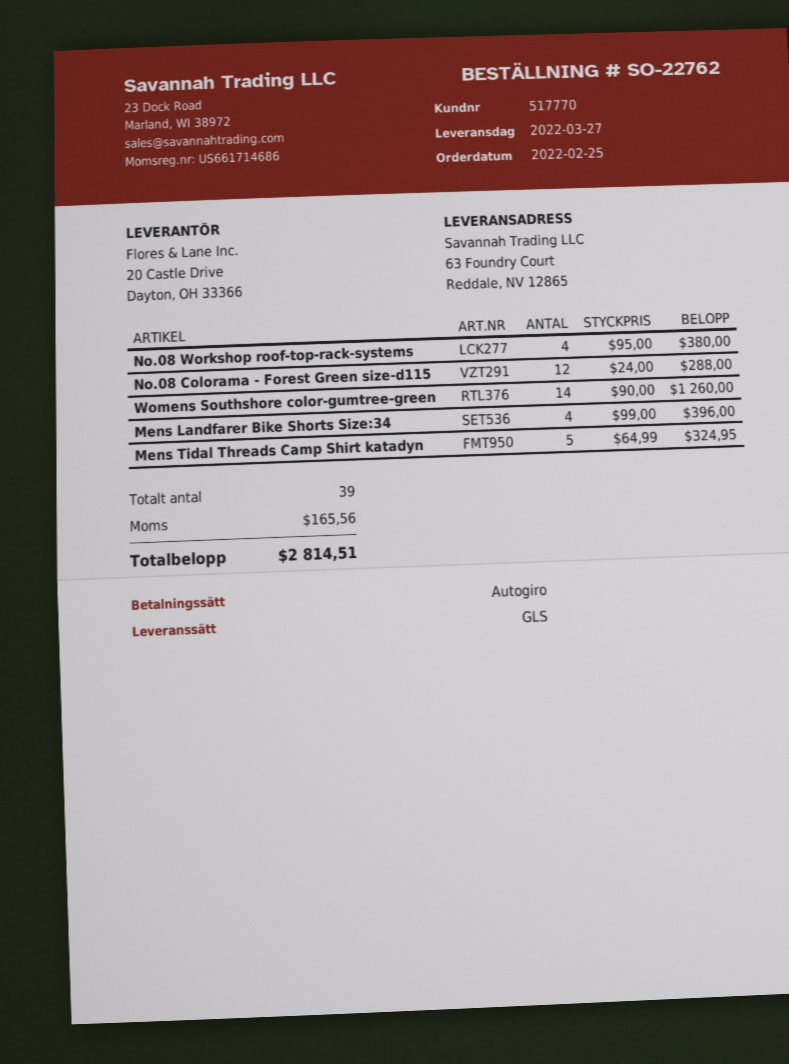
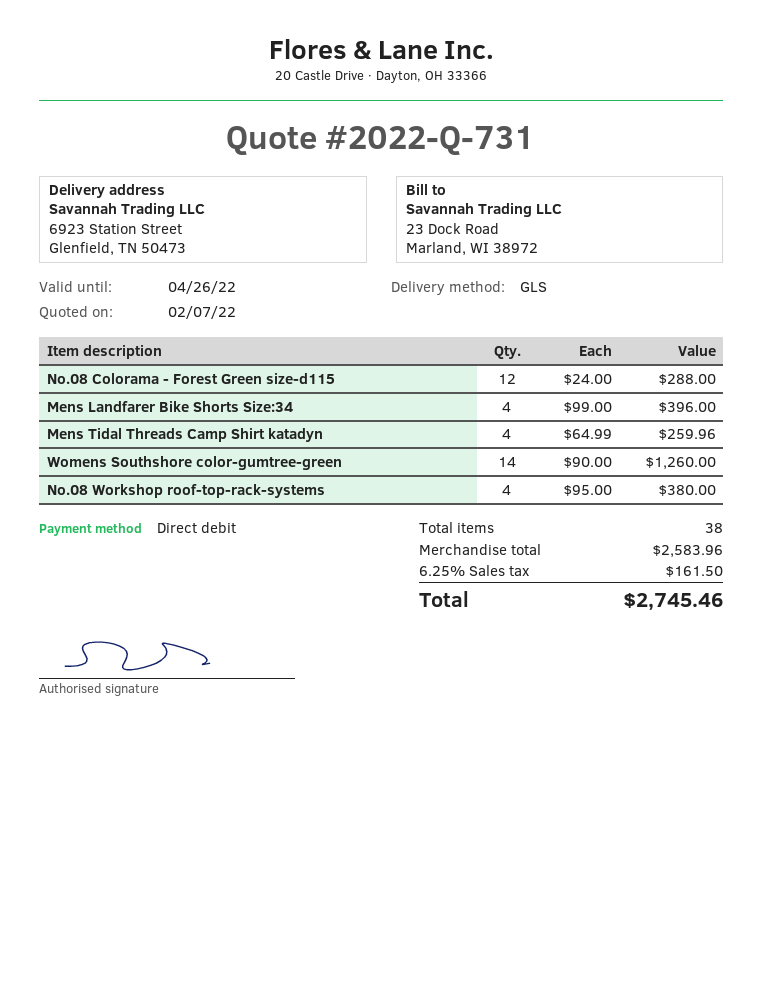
ship to: 63 Foundry Court, Reddale, NV 12865 -> 6923 Station Street, Glenfield, TN 50473
Mens Tidal Threads Camp Shirt katadyn: 5 x 64.99 = 324.95 -> 4 x 64.99 = 259.96
total quantity: 39 -> 38
tax: 165.56 -> 161.50
total: 2814.51 -> 2745.46

